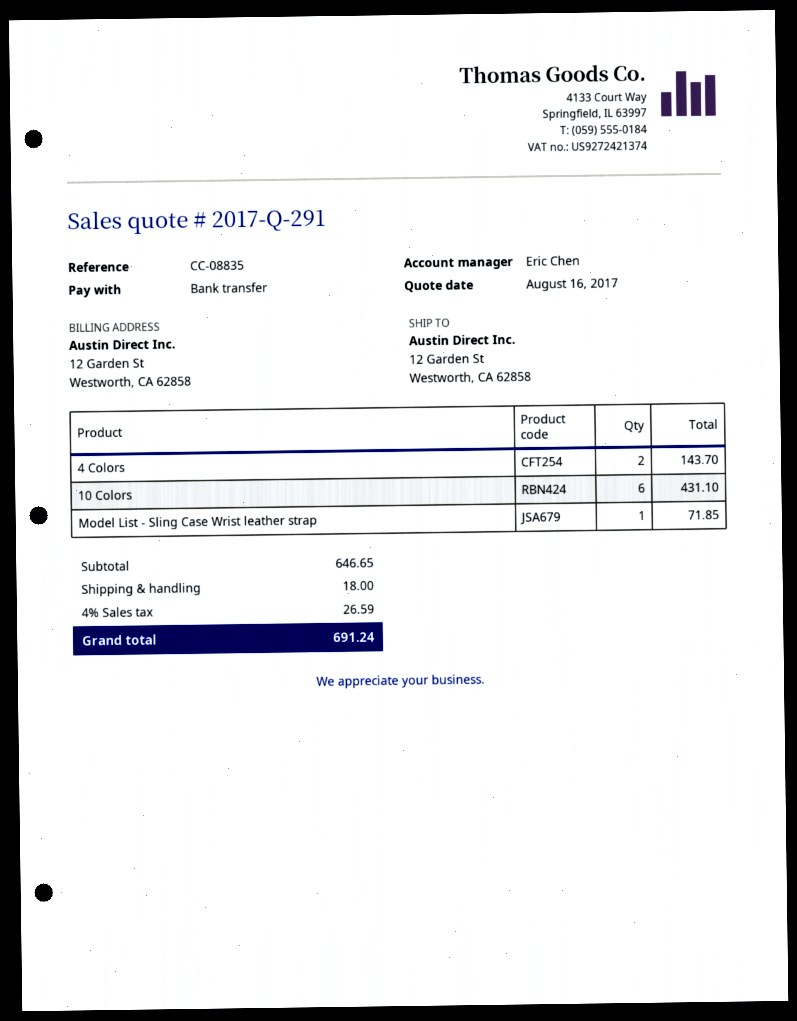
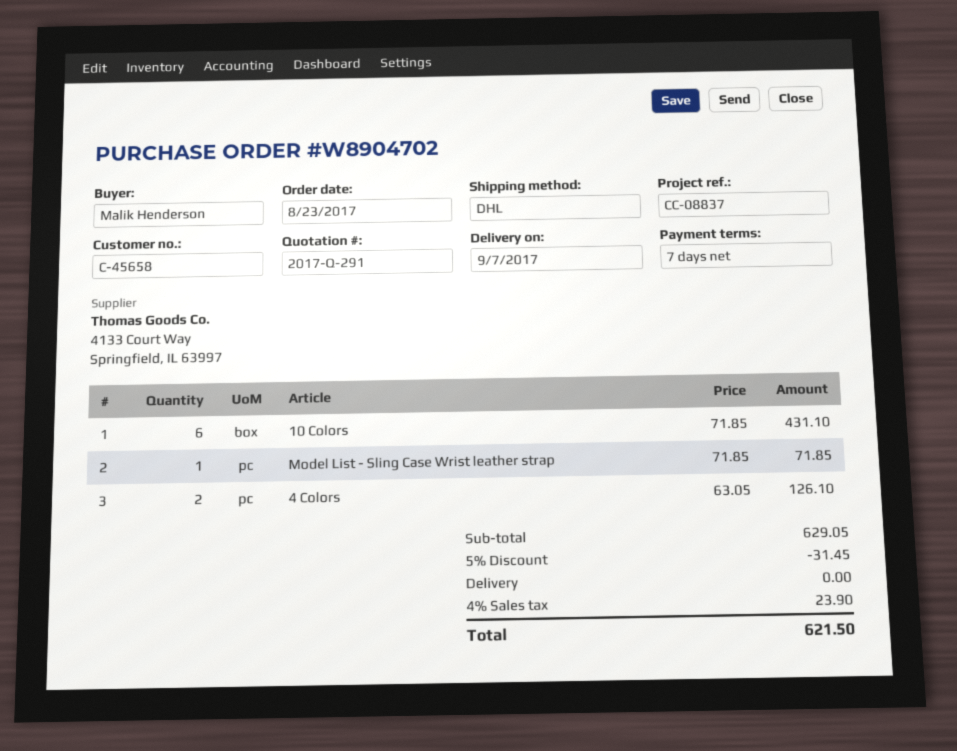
reference: CC-08835 -> CC-08837
4 Colors: 2 for 143.70 -> 2 for 126.10
subtotal: 646.65 -> 629.05
discount: none -> 5% = 31.45
shipping: 18.00 -> 0.00
tax: 4% = 26.59 -> 4% = 23.90
total: 691.24 -> 621.50

